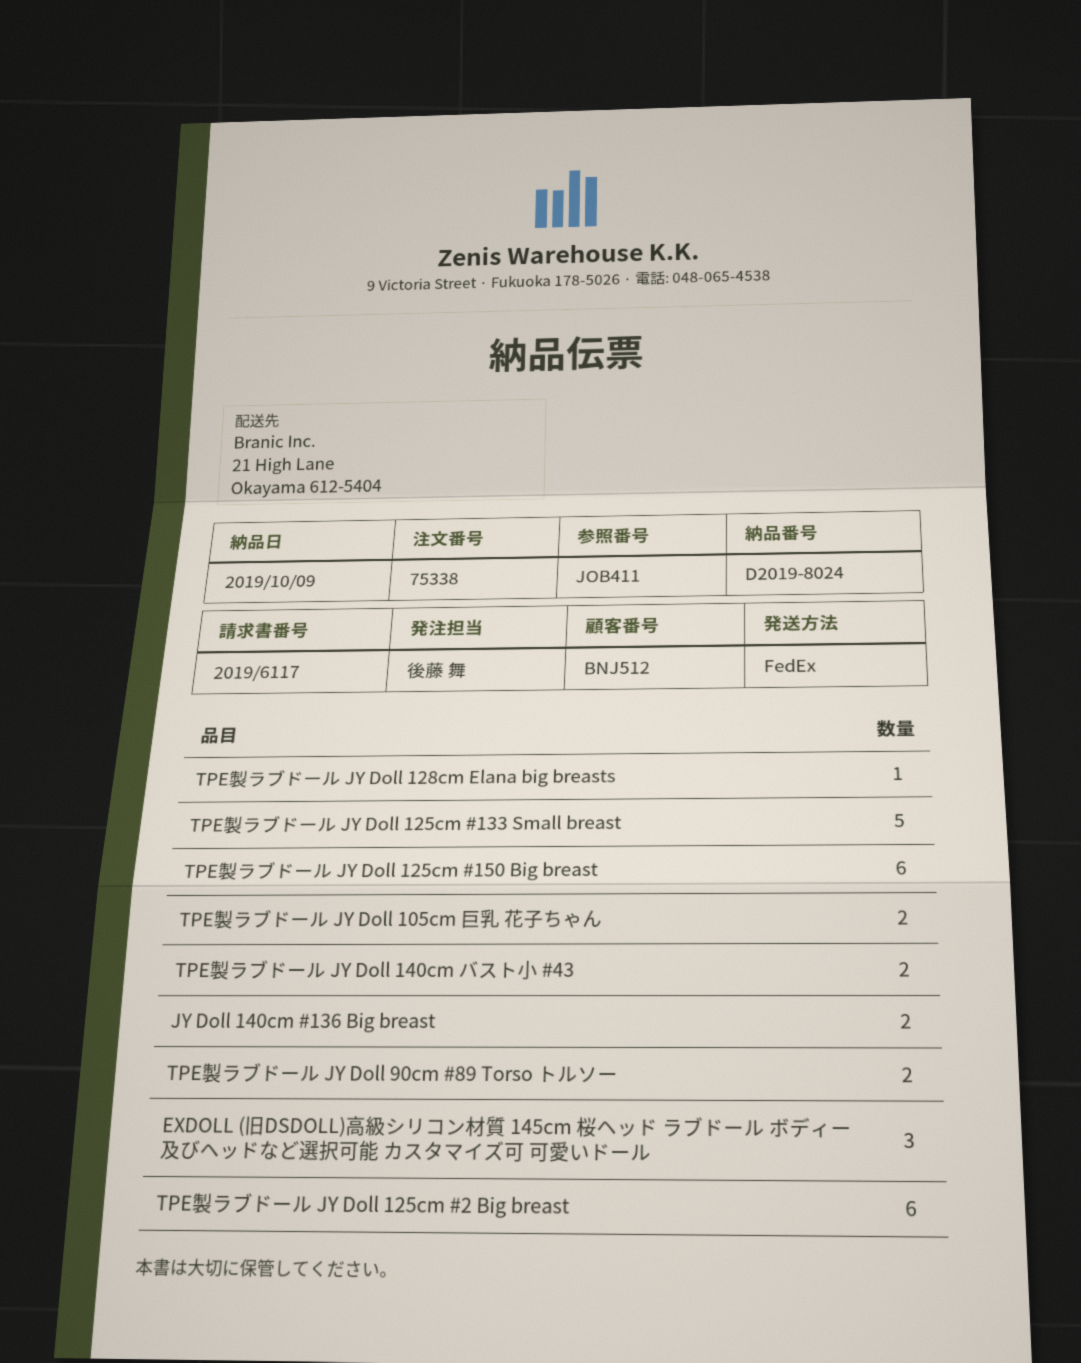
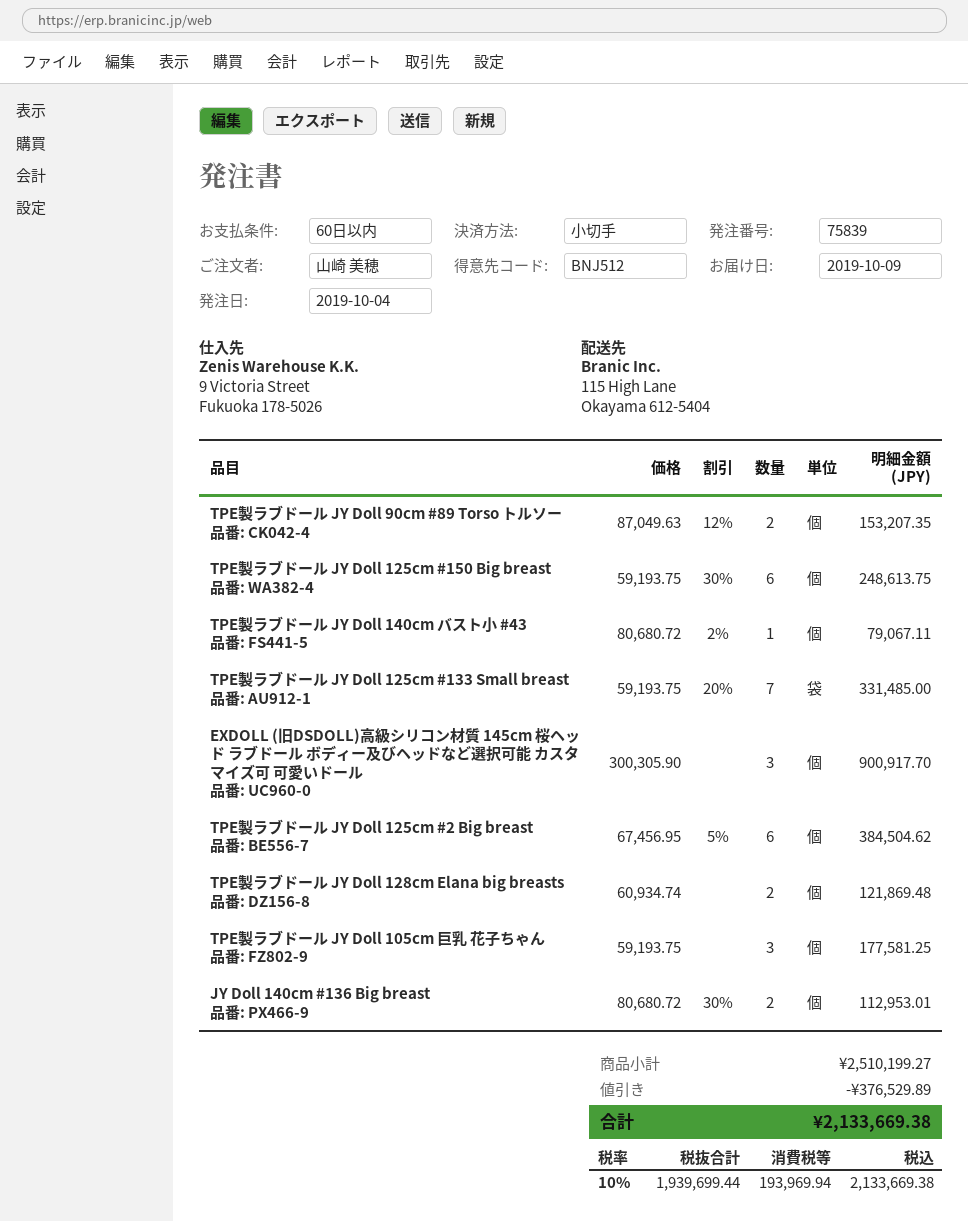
order number: 75338 -> 75839
ordered by: 後藤 舞 -> 山崎 美穂
ship to: 21 High Lane, Okayama 612-5404 -> 115 High Lane, Okayama 612-5404
TPE製ラブドール JY Doll 128cm Elana big breasts: 1 -> 2
TPE製ラブドール JY Doll 125cm #133 Small breast: 5 -> 7
TPE製ラブドール JY Doll 105cm 巨乳 花子ちゃん: 2 -> 3
TPE製ラブドール JY Doll 140cm バスト小 #43: 2 -> 1

